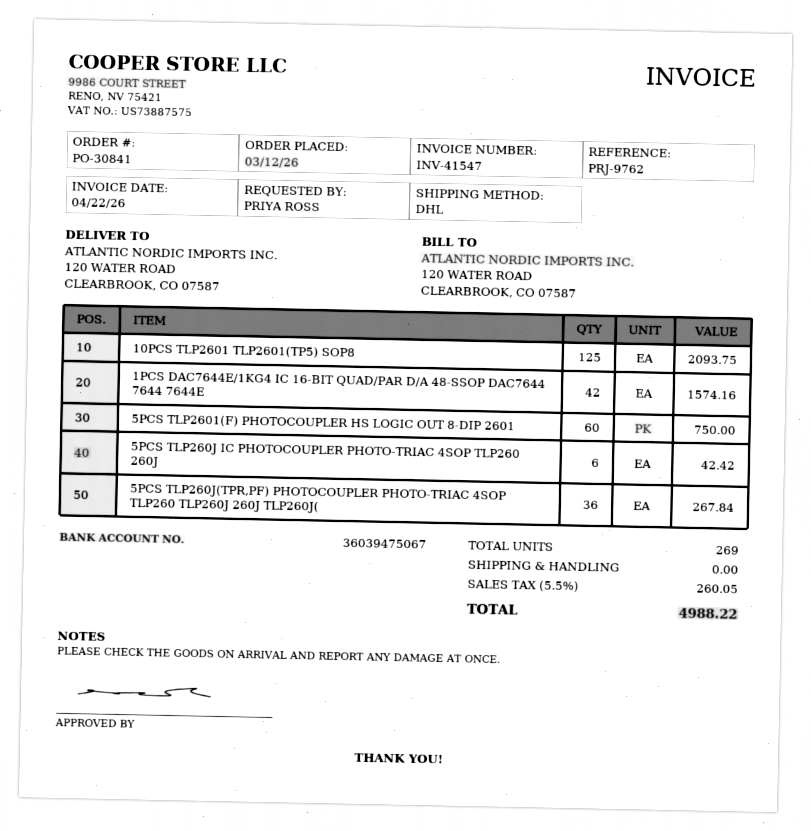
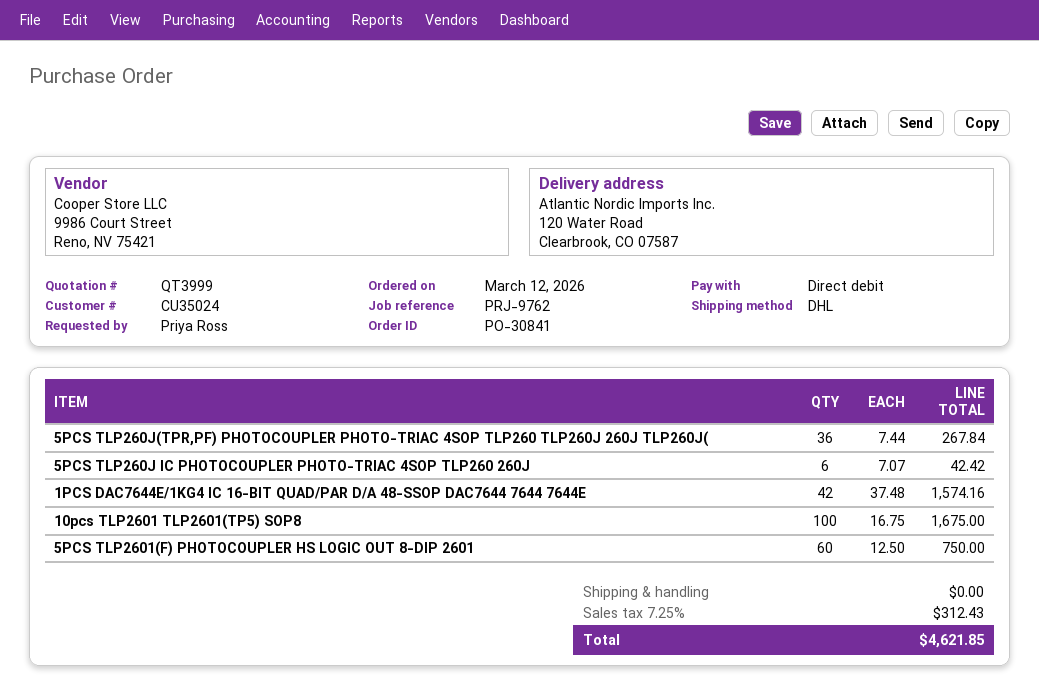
10PCS TLP2601 TLP2601(TP5) SOP8: 125 for 2093.75 -> 100 for 1675.00
tax: 5.5% = 260.05 -> 7.25% = 312.43
total: 4988.22 -> 4621.85

